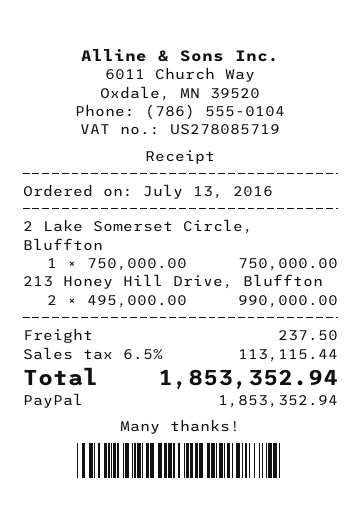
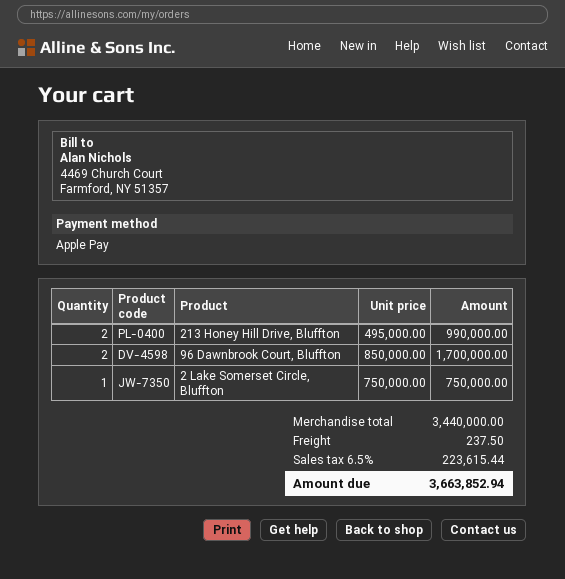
payment method: PayPal -> Apple Pay
96 Dawnbrook Court, Bluffton: none -> 2 x 850000.00 = 1700000.00
tax: 6.5% = 113115.44 -> 6.5% = 223615.44
total: 1853352.94 -> 3663852.94

